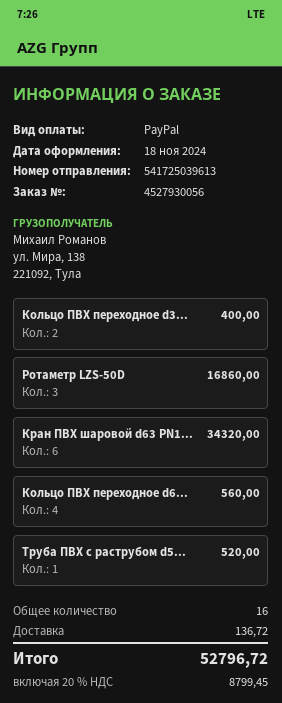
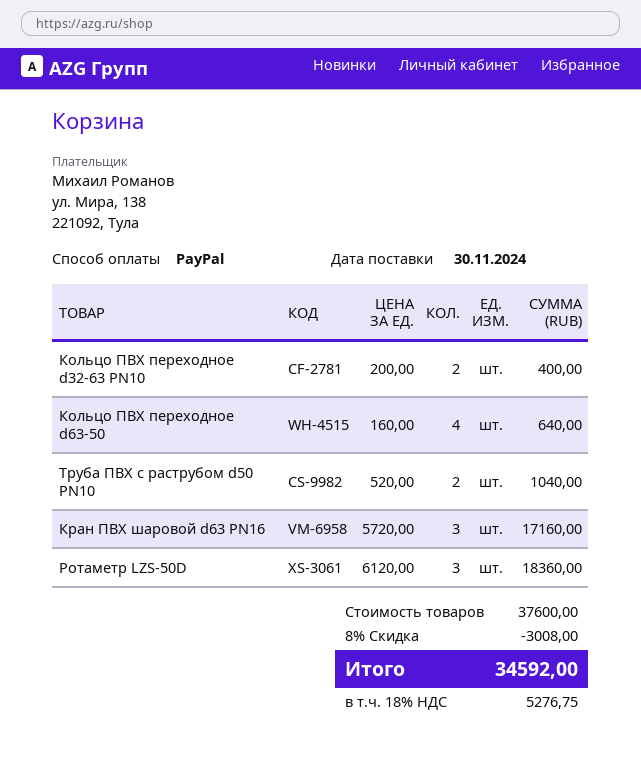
Ротаметр LZS-50D: 3 for 16860.00 -> 3 for 18360.00
Кран ПВХ шаровой d63 PN1...: 6 for 34320.00 -> 3 for 17160.00
Кольцо ПВХ переходное d6...: 4 for 560.00 -> 4 for 640.00
Труба ПВХ с раструбом d5...: 1 for 520.00 -> 2 for 1040.00
discount: none -> 8% = 3008.00
shipping: 136.72 -> none
tax: 20% = 8799.45 -> 18% = 5276.75
total: 52796.72 -> 34592.00

